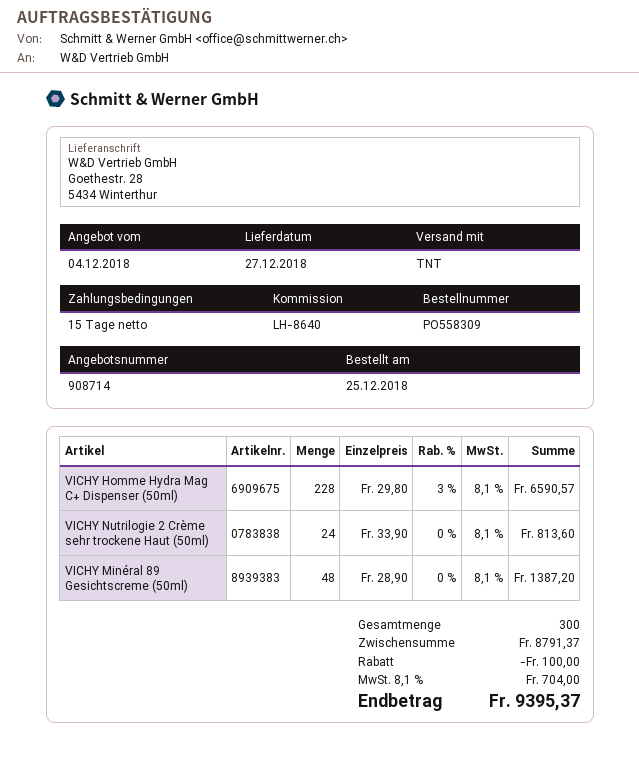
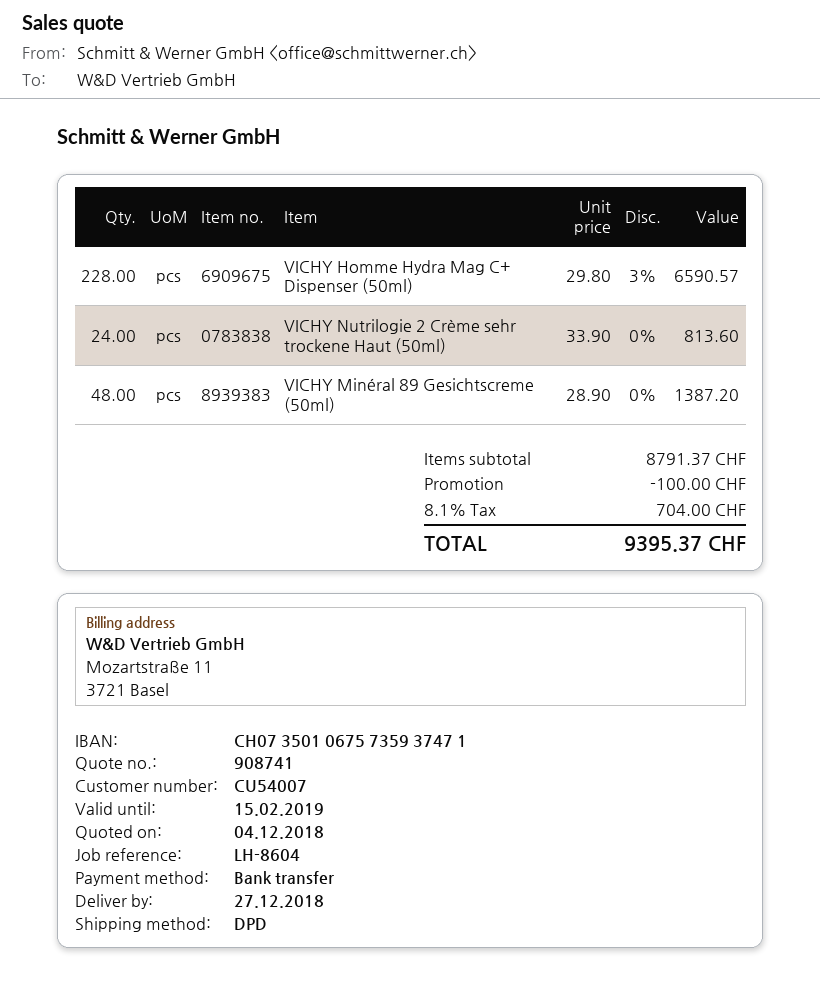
quote number: 908714 -> 908741
reference: LH-8640 -> LH-8604
shipping method: TNT -> DPD

